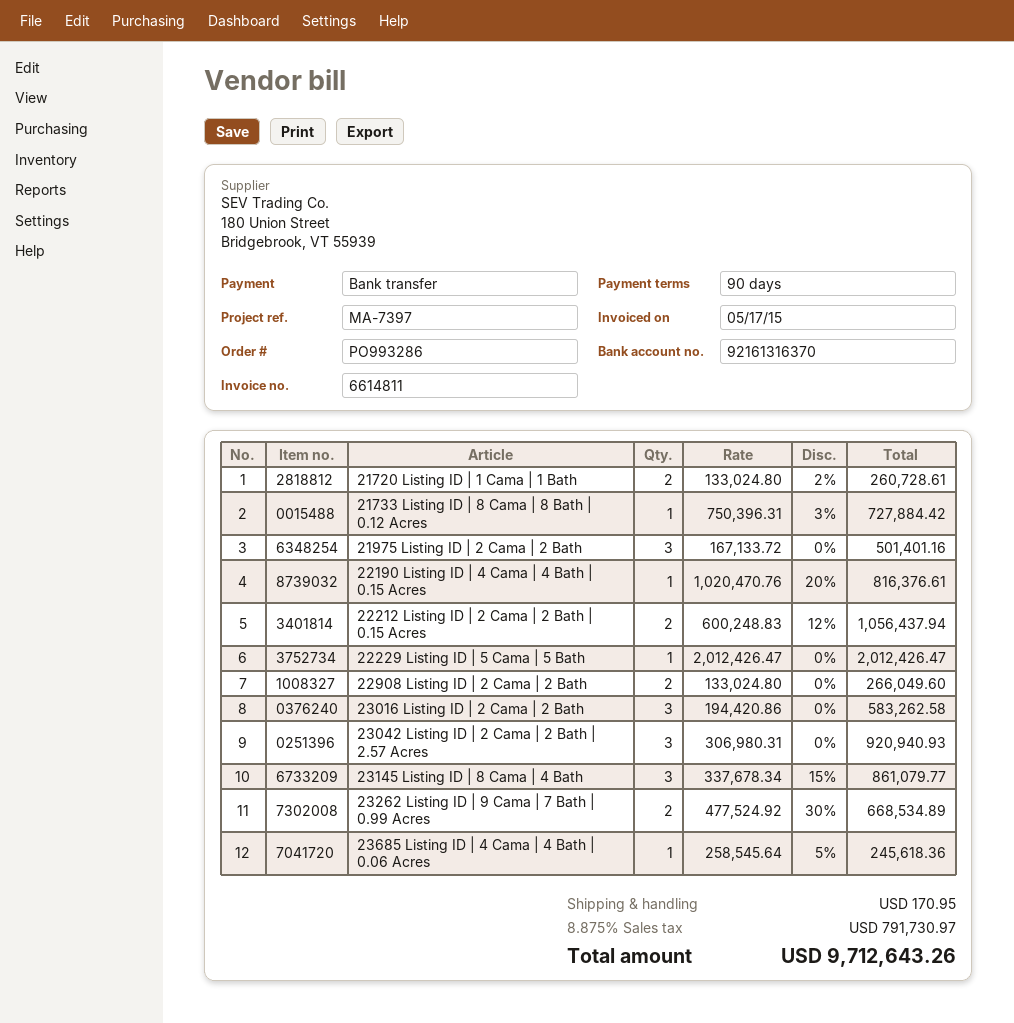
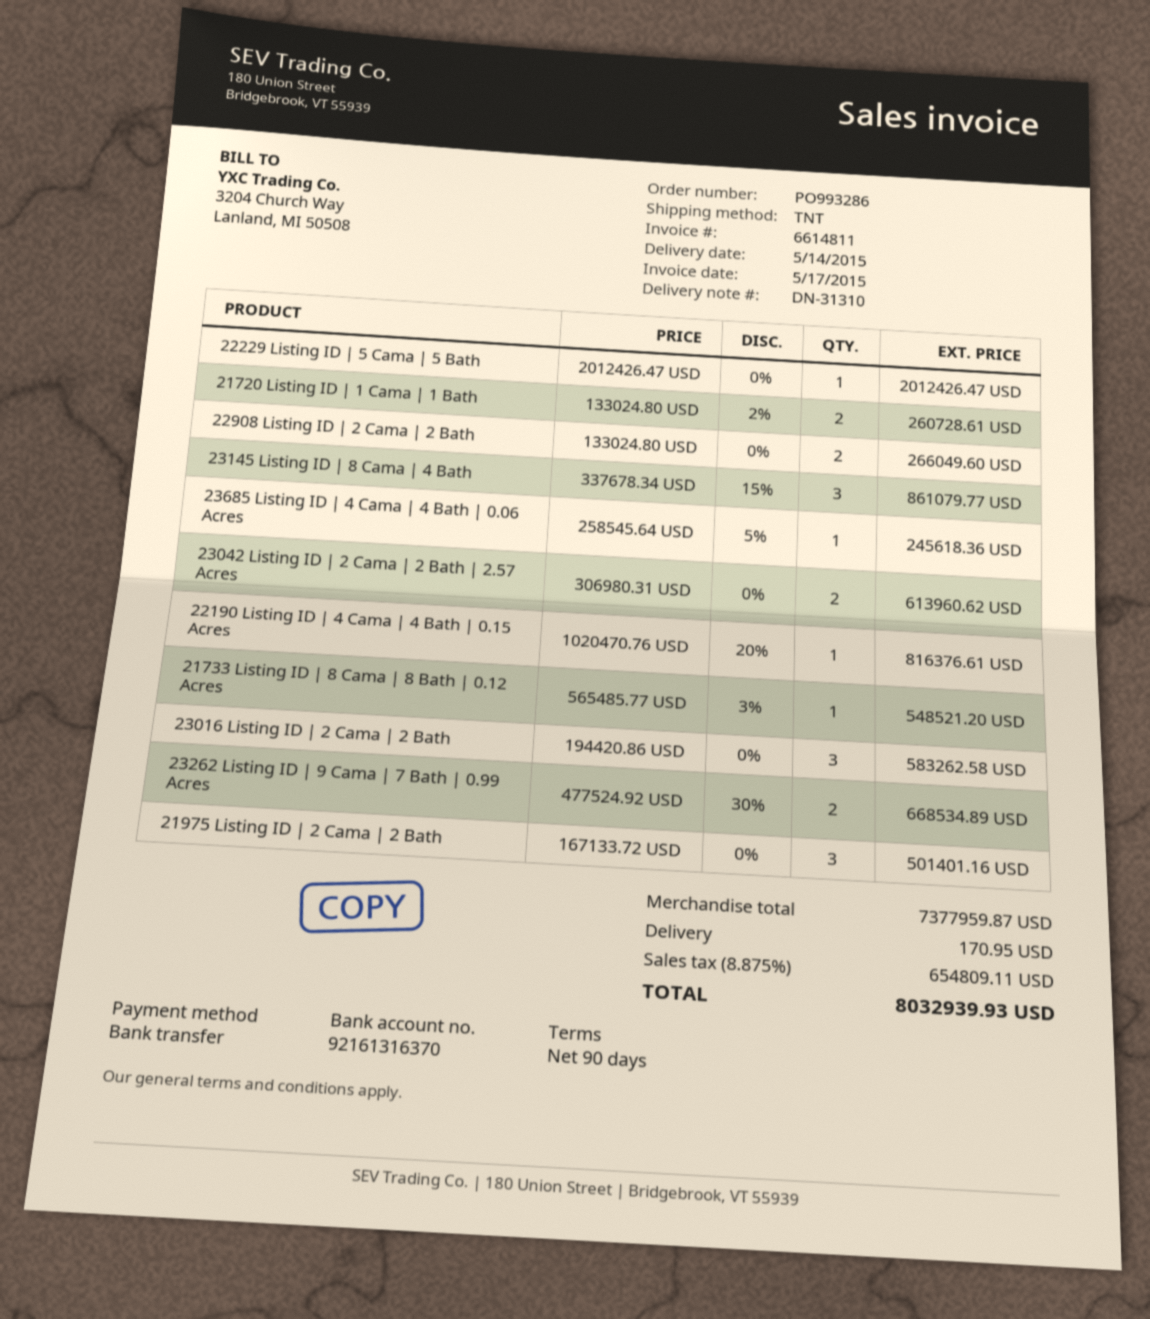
21733 Listing ID | 8 Cama | 8 Bath | 0.12 Acres: 1 x 750396.31 - 3% = 727884.42 -> 1 x 565485.77 - 3% = 548521.20
22212 Listing ID | 2 Cama | 2 Bath | 0.15 Acres: 2 x 600248.83 - 12% = 1056437.94 -> none
23042 Listing ID | 2 Cama | 2 Bath | 2.57 Acres: 3 x 306980.31 = 920940.93 -> 2 x 306980.31 = 613960.62
tax: 8.875% = 791730.97 -> 8.875% = 654809.11
total: 9712643.26 -> 8032939.93

